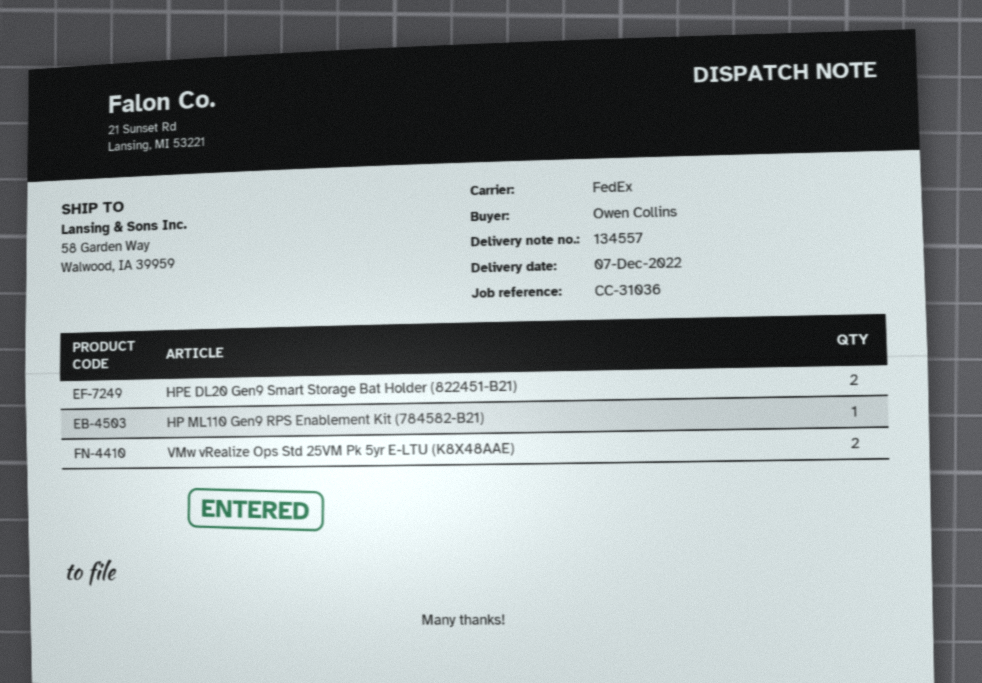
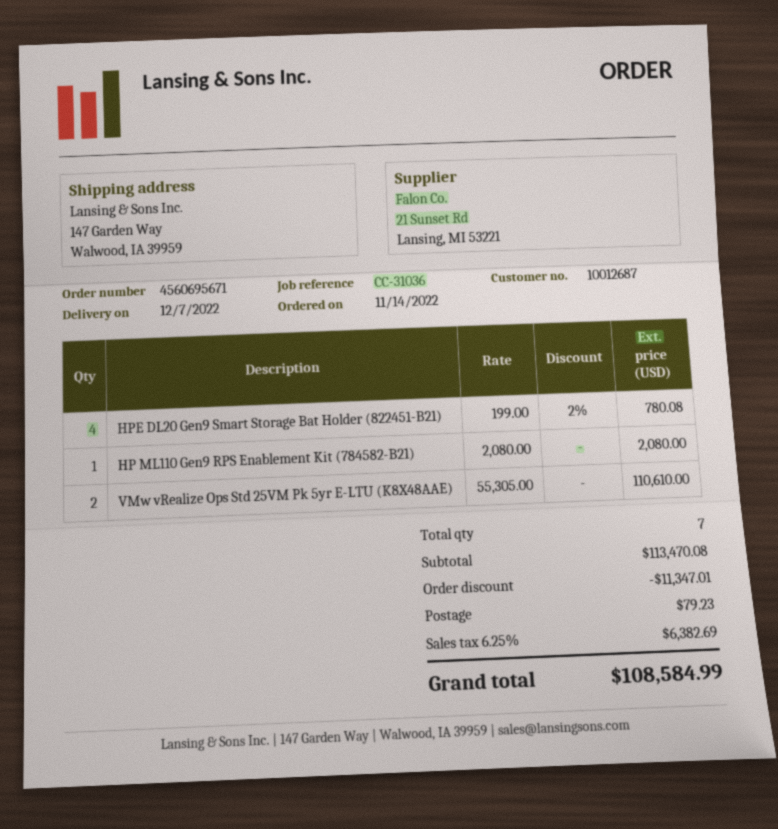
ship to: 58 Garden Way, Walwood, IA 39959 -> 147 Garden Way, Walwood, IA 39959
HPE DL20 Gen9 Smart Storage Bat Holder (822451-B21): 2 -> 4

